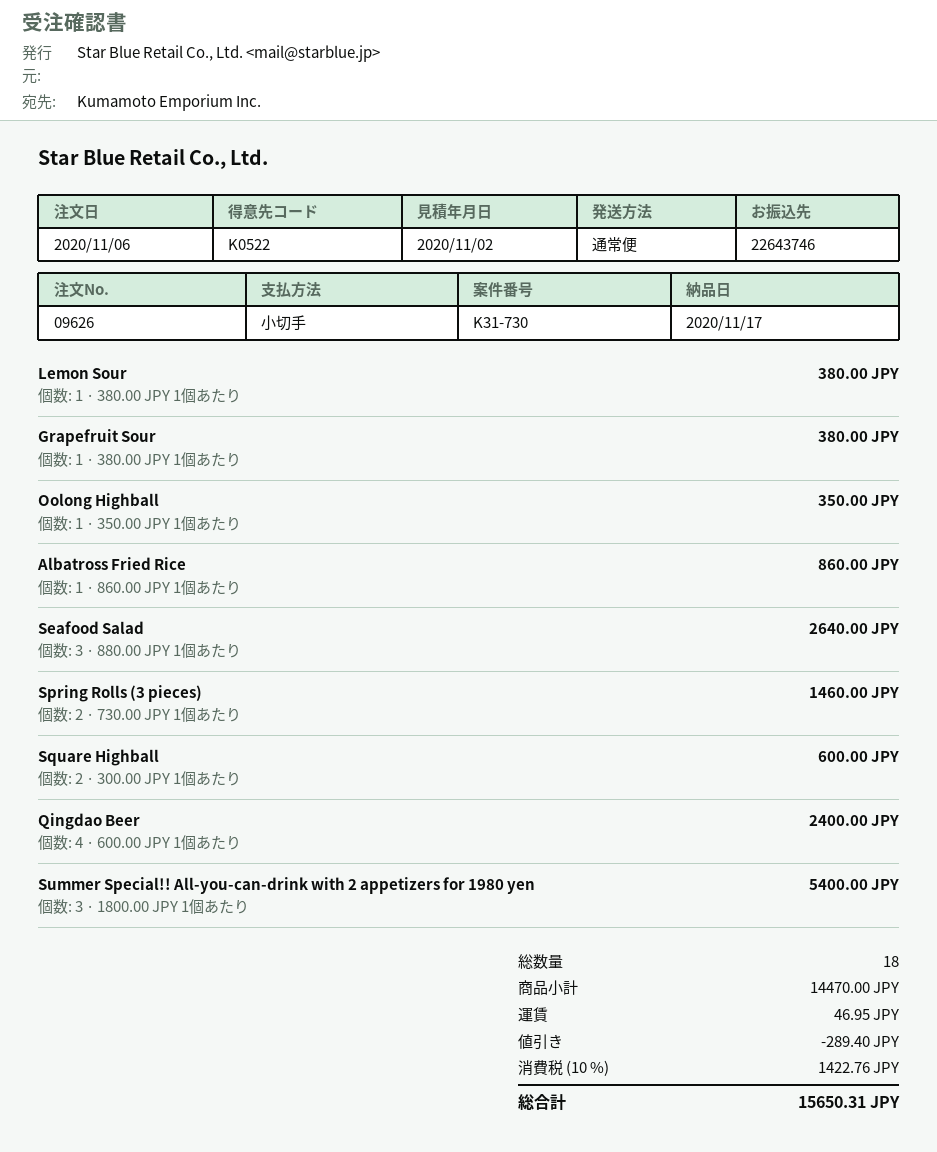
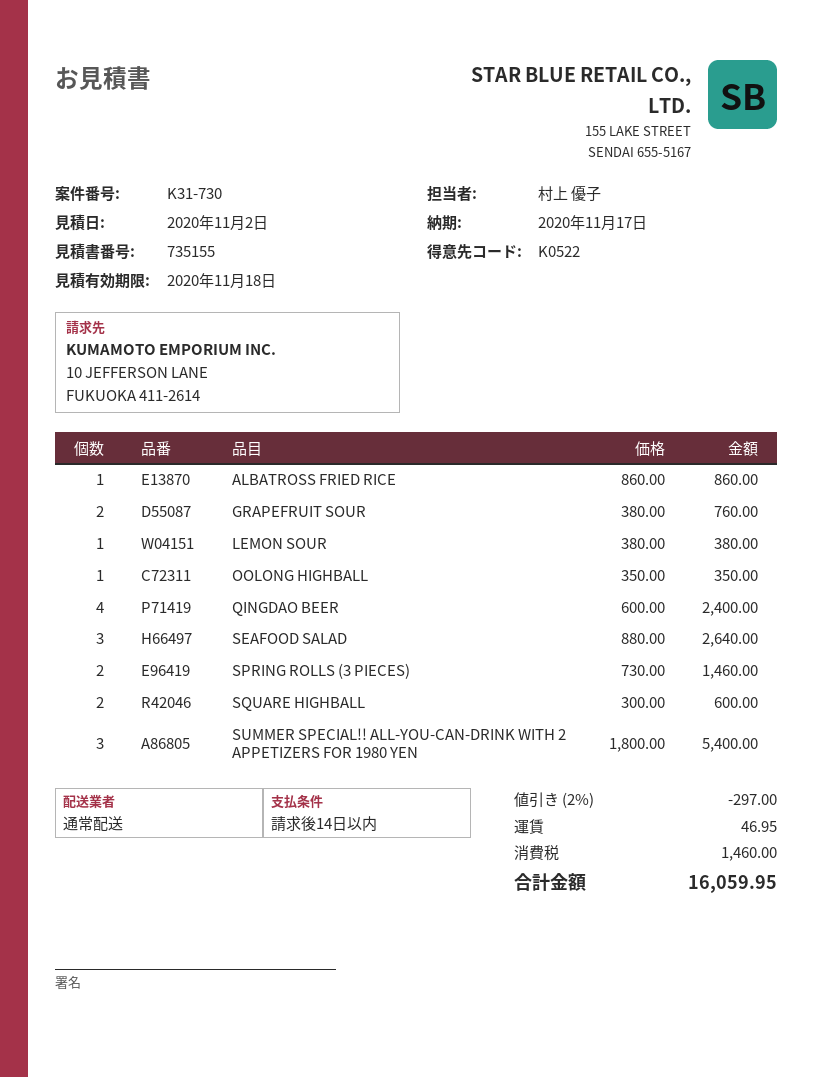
Grapefruit Sour: 1 x 380.00 = 380.00 -> 2 x 380.00 = 760.00
discount: 289.40 -> 297.00
tax: 1422.76 -> 1460.00
total: 15650.31 -> 16059.95

